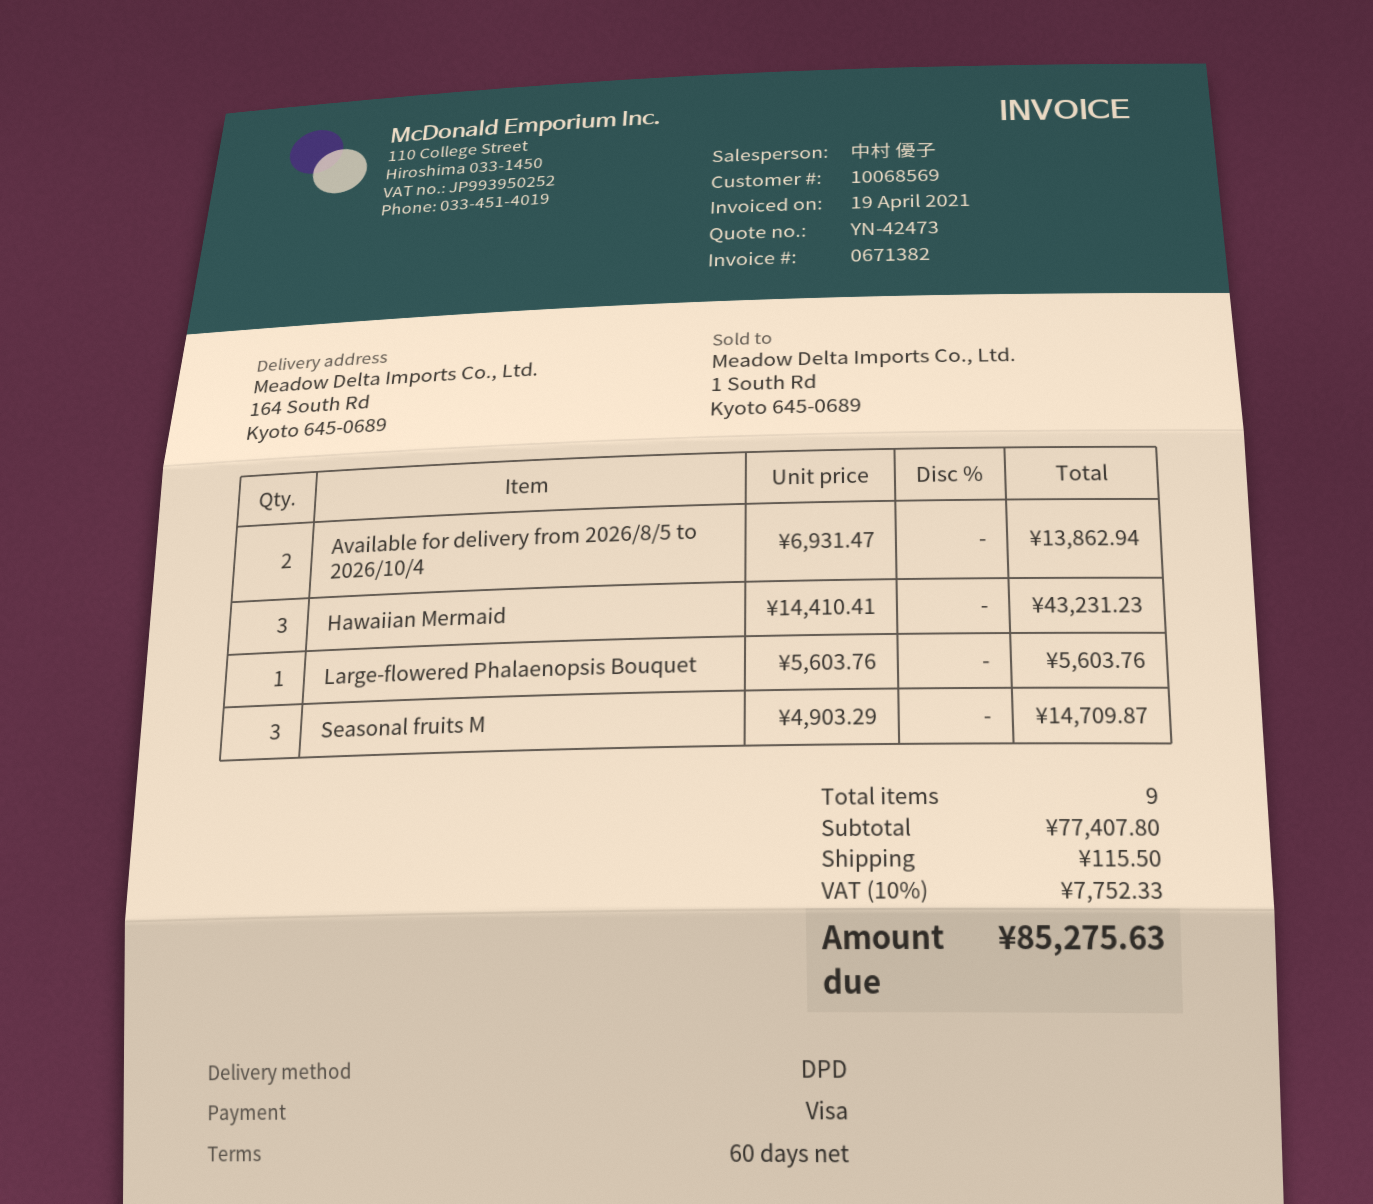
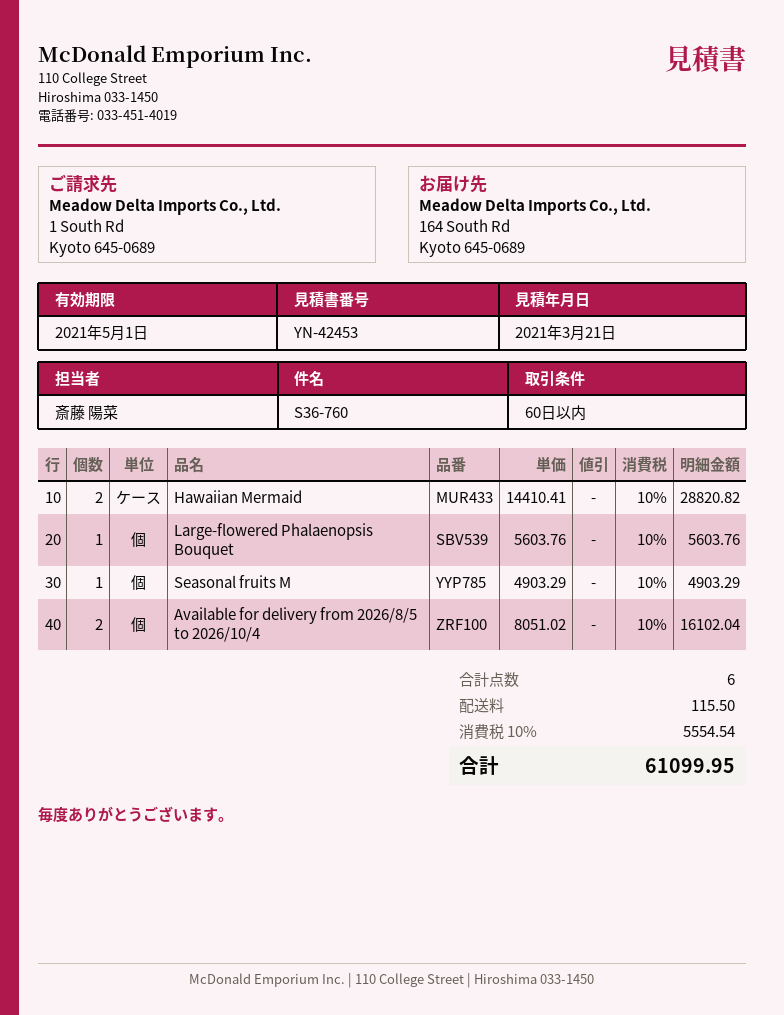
quote number: YN-42473 -> YN-42453
sales rep: 中村 優子 -> 斎藤 陽菜
Available for delivery from 2026/8/5 to 2026/10/4: 2 x 6931.47 = 13862.94 -> 2 x 8051.02 = 16102.04
Hawaiian Mermaid: 3 x 14410.41 = 43231.23 -> 2 x 14410.41 = 28820.82
Seasonal fruits M: 3 x 4903.29 = 14709.87 -> 1 x 4903.29 = 4903.29
total quantity: 9 -> 6
tax: 10% = 7752.33 -> 10% = 5554.54
total: 85275.63 -> 61099.95

